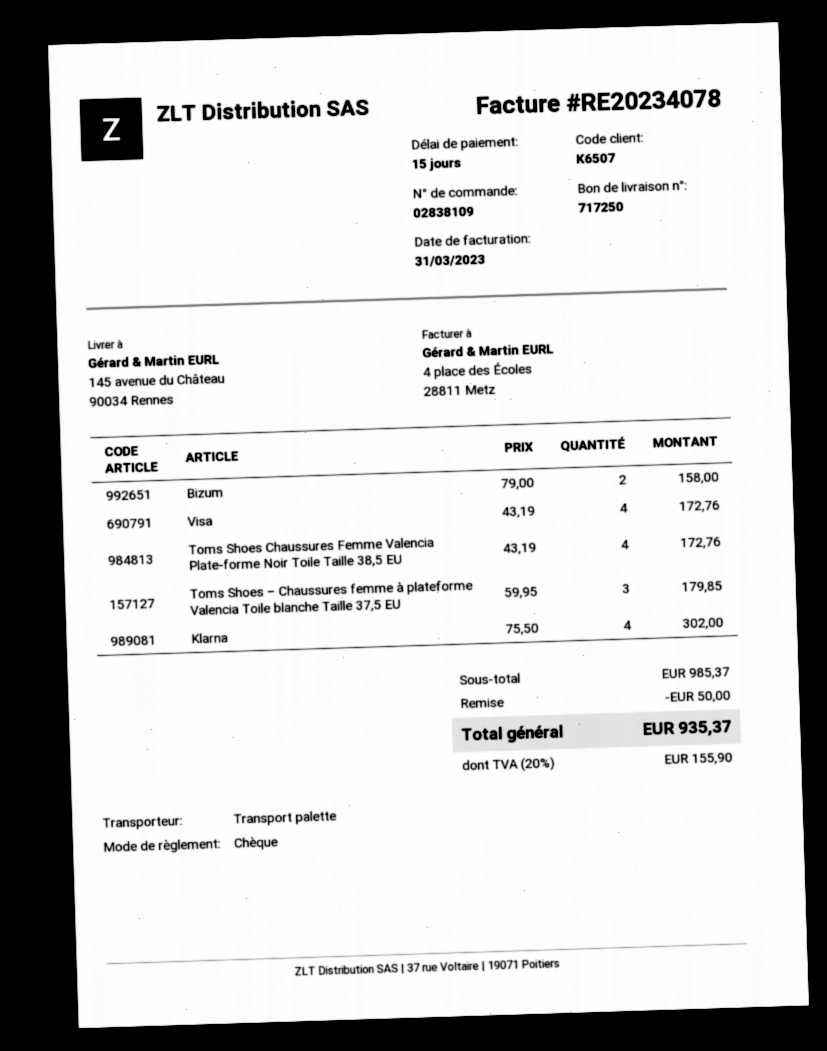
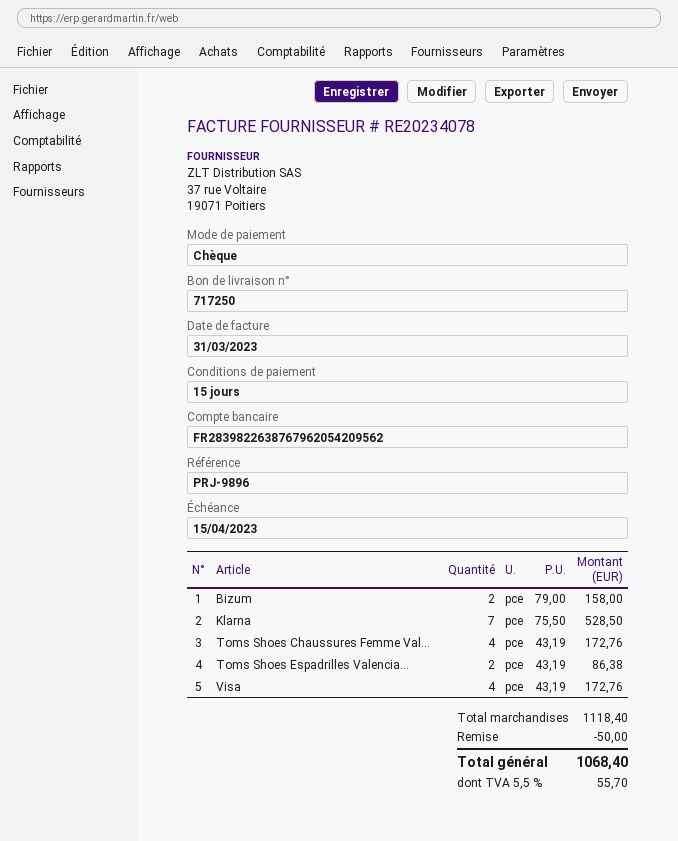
Toms Shoes – Chaussures femme à plateforme Valencia Toile blanche Taille 37,5 EU: 3 x 59.95 = 179.85 -> none
Klarna: 4 x 75.50 = 302.00 -> 7 x 75.50 = 528.50
Toms Shoes Espadrilles Valencia...: none -> 2 x 43.19 = 86.38
subtotal: 985.37 -> 1118.40
tax: 20% = 155.90 -> 5.5% = 55.70
total: 935.37 -> 1068.40

